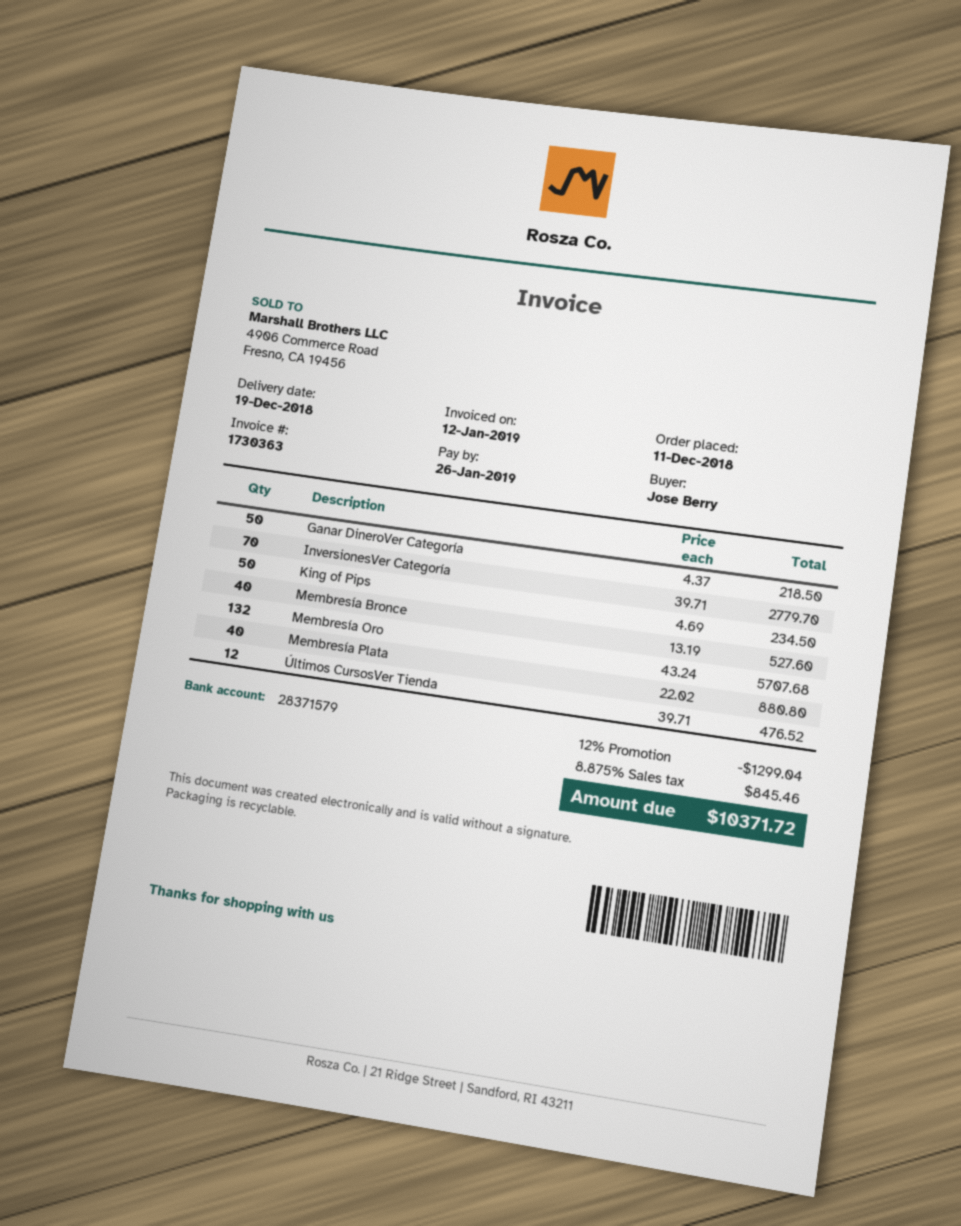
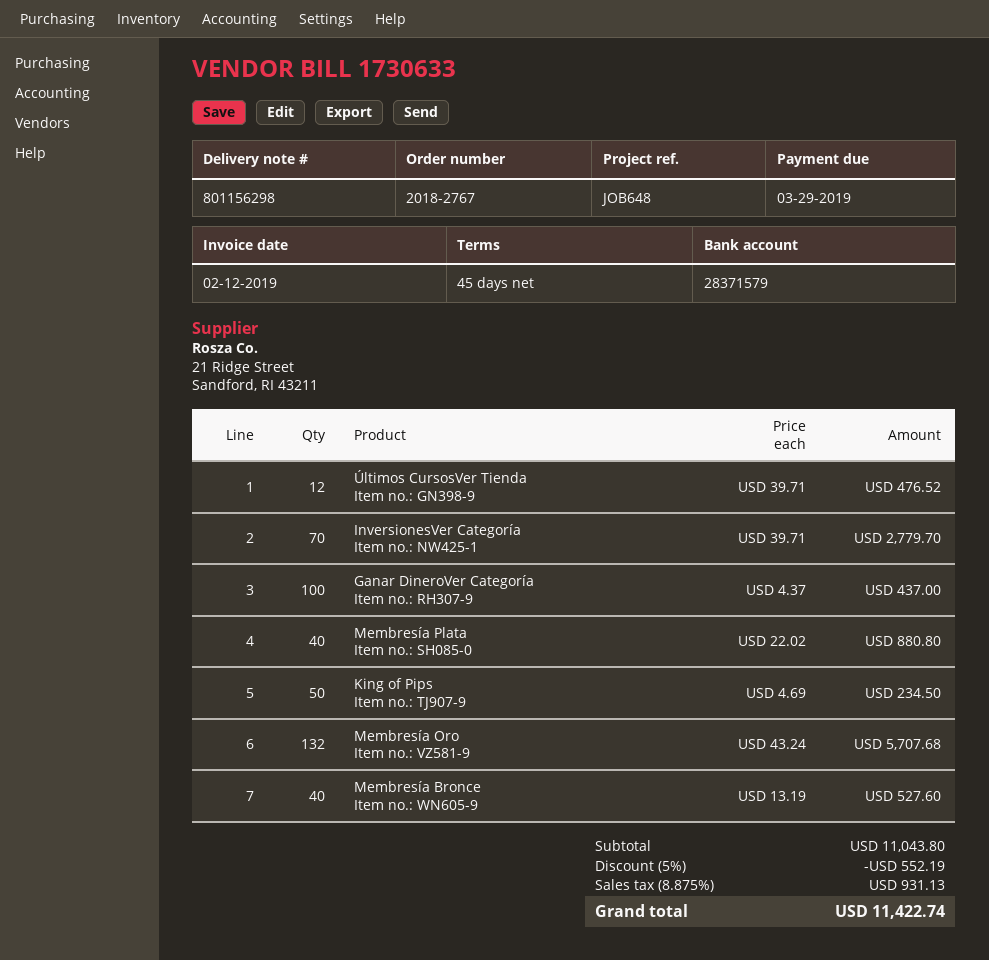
invoice number: 1730363 -> 1730633
invoice date: 2019-01-12 -> 2019-02-12
due date: 2019-01-26 -> 2019-03-29
Ganar DineroVer Categoría: 50 x 4.37 = 218.50 -> 100 x 4.37 = 437.00
discount: 12% = 1299.04 -> 5% = 552.19
tax: 8.875% = 845.46 -> 8.875% = 931.13
total: 10371.72 -> 11422.74

